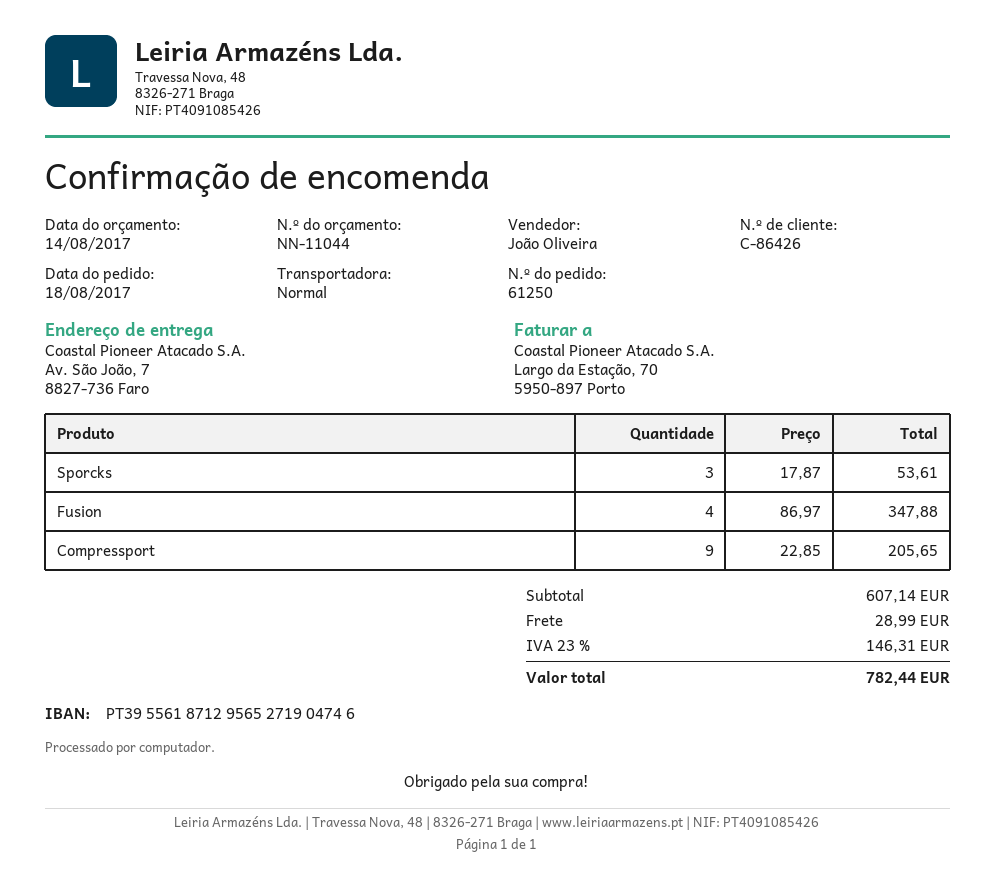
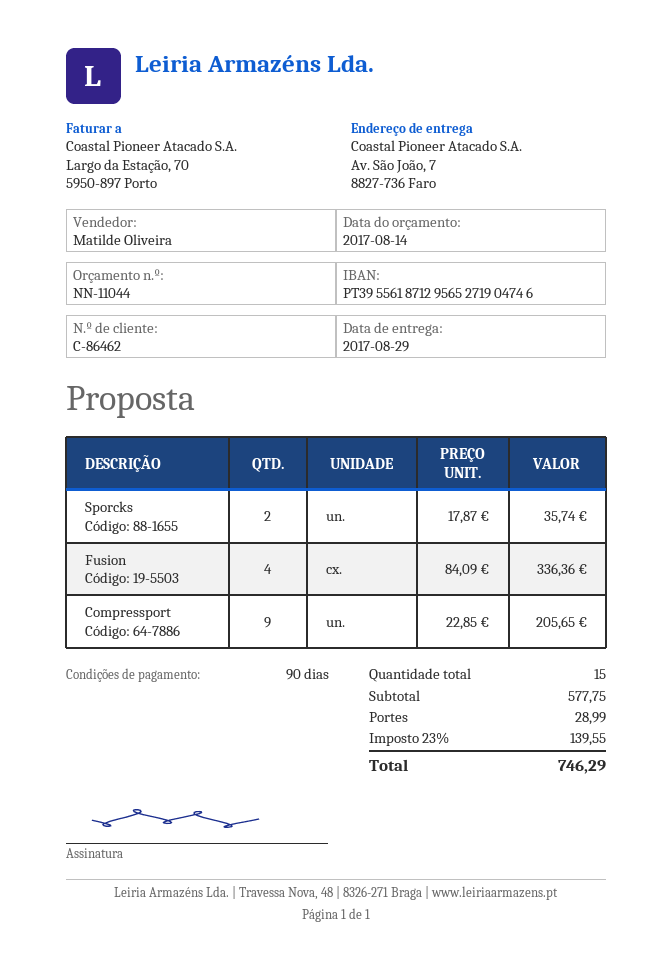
customer number: C-86426 -> C-86462
sales rep: João Oliveira -> Matilde Oliveira
Sporcks: 3 x 17.87 = 53.61 -> 2 x 17.87 = 35.74
Fusion: 4 x 86.97 = 347.88 -> 4 x 84.09 = 336.36
subtotal: 607.14 -> 577.75
tax: 23% = 146.31 -> 23% = 139.55
total: 782.44 -> 746.29

